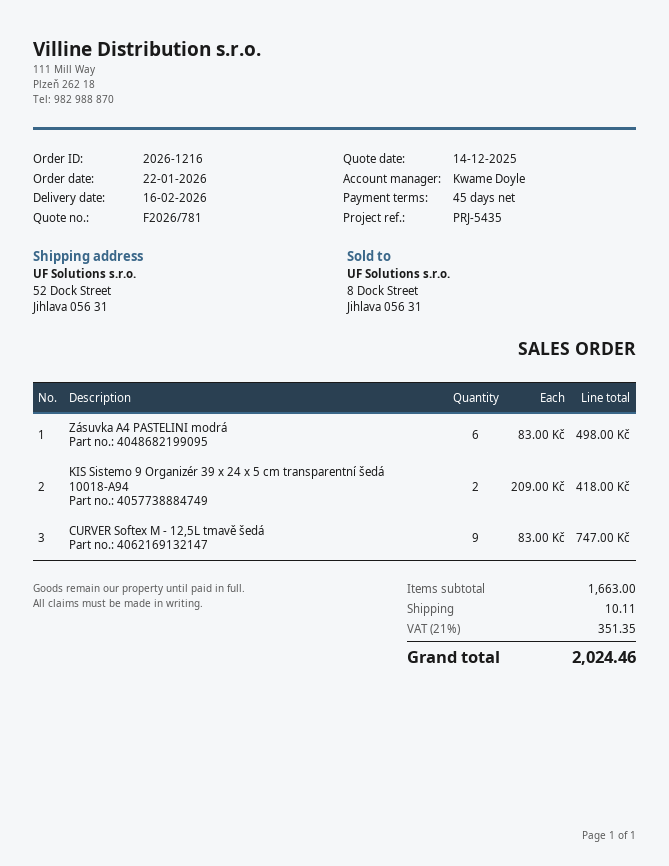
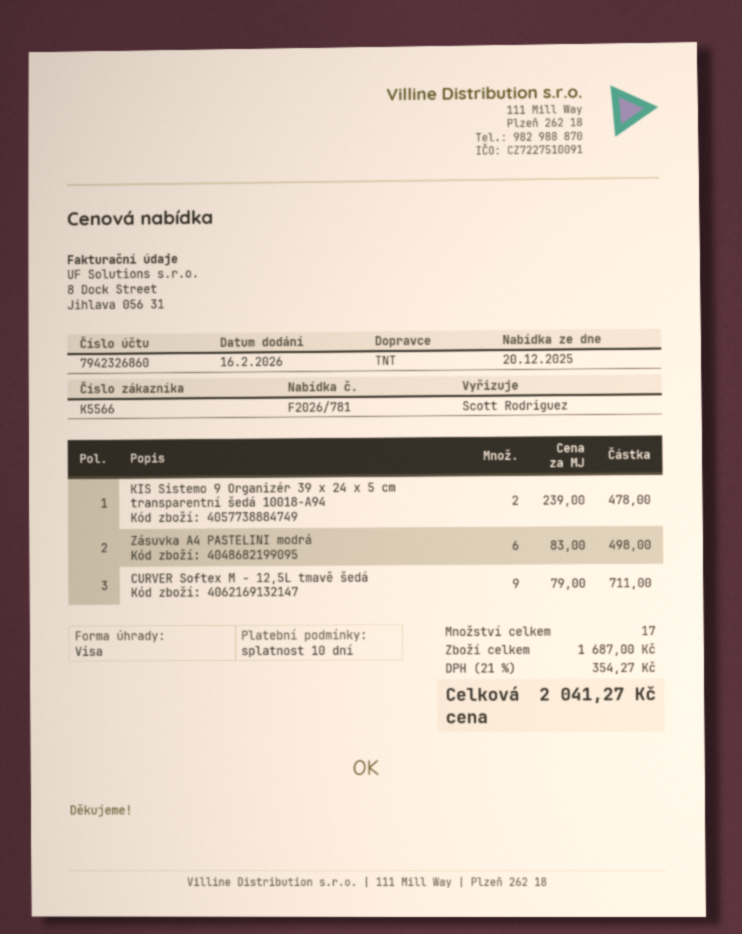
quote date: 2025-12-14 -> 2025-12-20
payment terms: 45 days -> 10 days
sales rep: Kwame Doyle -> Scott Rodriguez
KIS Sistemo 9 Organizér 39 x 24 x 5 cm transparentní šedá 10018-A94: 2 x 209.00 = 418.00 -> 2 x 239.00 = 478.00
CURVER Softex M - 12,5L tmavě šedá: 9 x 83.00 = 747.00 -> 9 x 79.00 = 711.00
subtotal: 1663.00 -> 1687.00
shipping: 10.11 -> none
tax: 21% = 351.35 -> 21% = 354.27
total: 2024.46 -> 2041.27

